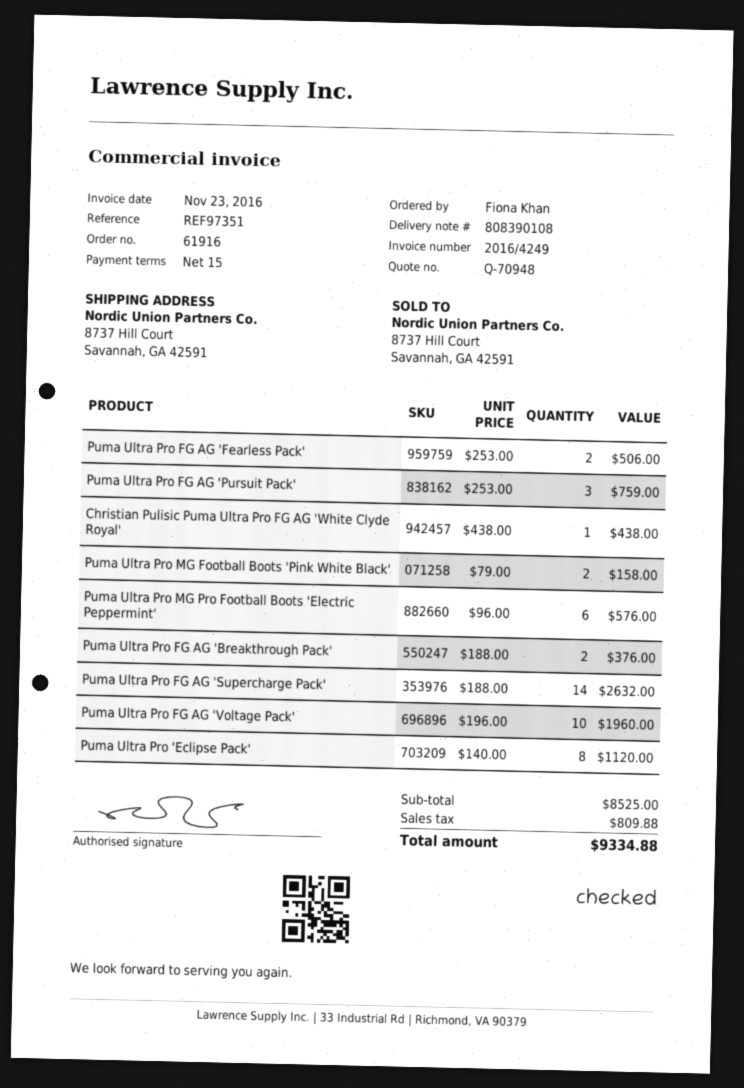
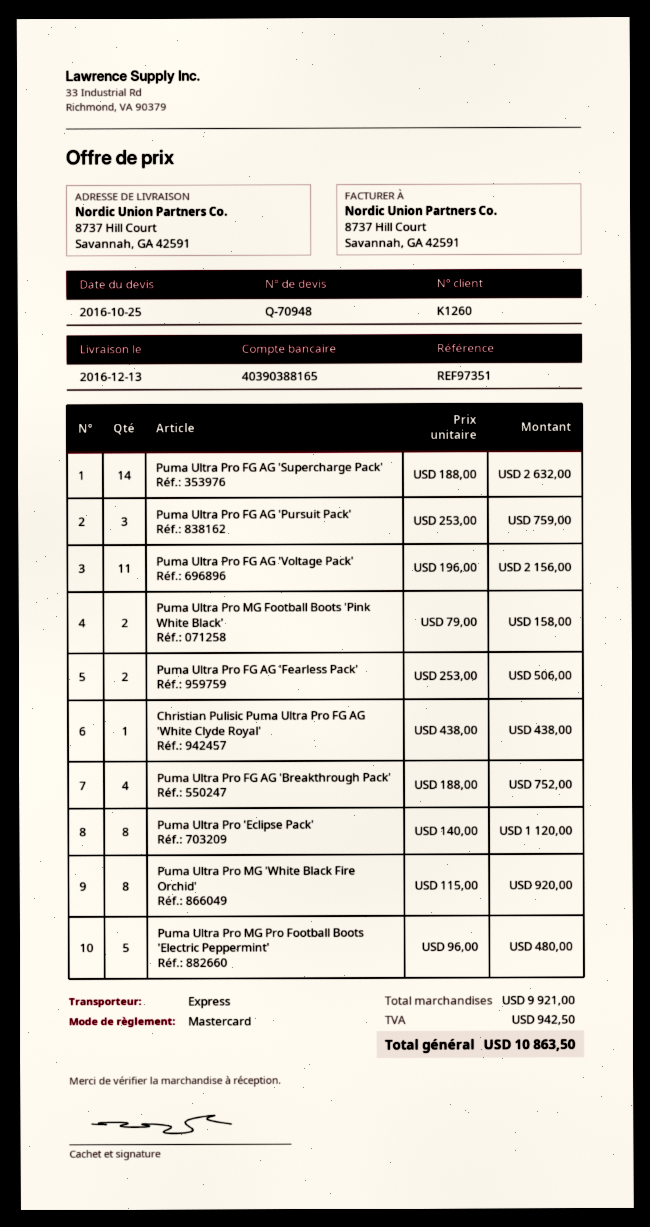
Puma Ultra Pro MG Pro Football Boots 'Electric Peppermint': 6 x 96.00 = 576.00 -> 5 x 96.00 = 480.00
Puma Ultra Pro FG AG 'Breakthrough Pack': 2 x 188.00 = 376.00 -> 4 x 188.00 = 752.00
Puma Ultra Pro FG AG 'Voltage Pack': 10 x 196.00 = 1960.00 -> 11 x 196.00 = 2156.00
Puma Ultra Pro MG 'White Black Fire Orchid': none -> 8 x 115.00 = 920.00
subtotal: 8525.00 -> 9921.00
tax: 809.88 -> 942.50
total: 9334.88 -> 10863.50

